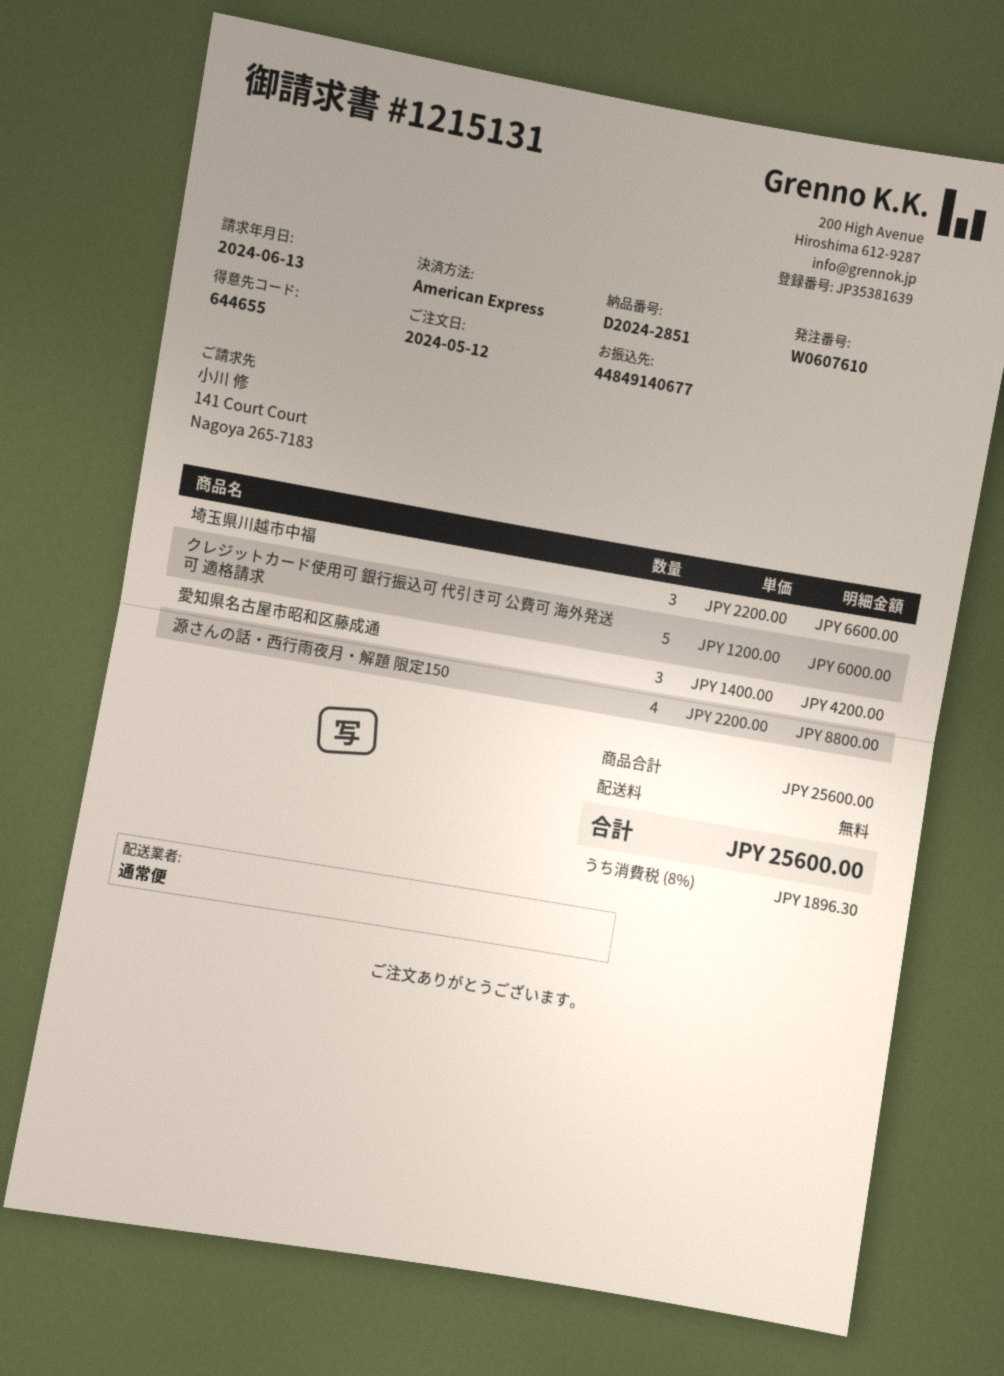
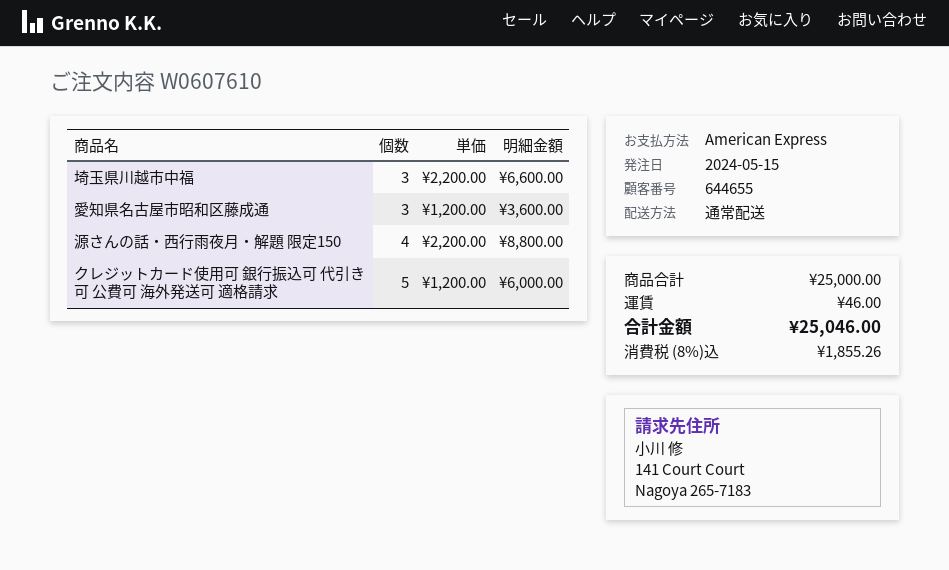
order date: 2024-05-12 -> 2024-05-15
愛知県名古屋市昭和区藤成通: 3 x 1400.00 = 4200.00 -> 3 x 1200.00 = 3600.00
subtotal: 25600.00 -> 25000.00
shipping: 0.00 -> 46.00
tax: 8% = 1896.30 -> 8% = 1855.26
total: 25600.00 -> 25046.00

